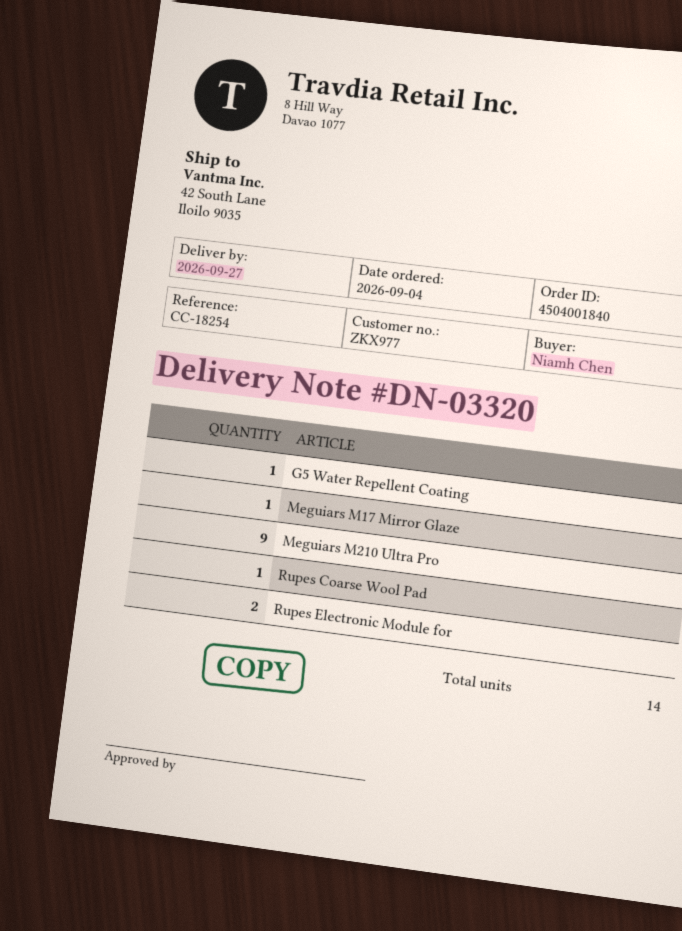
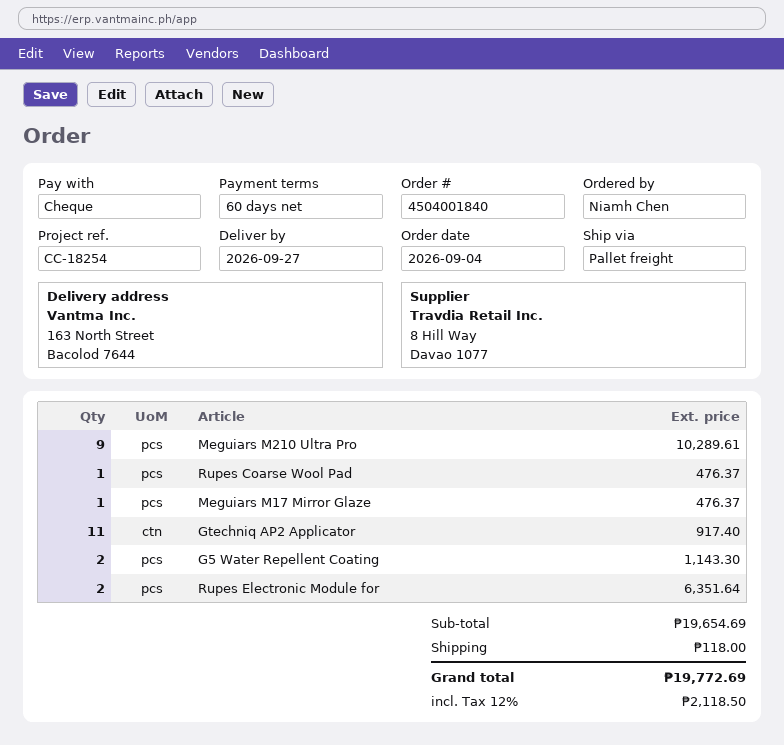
ship to: 42 South Lane, Iloilo 9035 -> 163 North Street, Bacolod 7644
G5 Water Repellent Coating: 1 -> 2
Gtechniq AP2 Applicator: none -> 11

